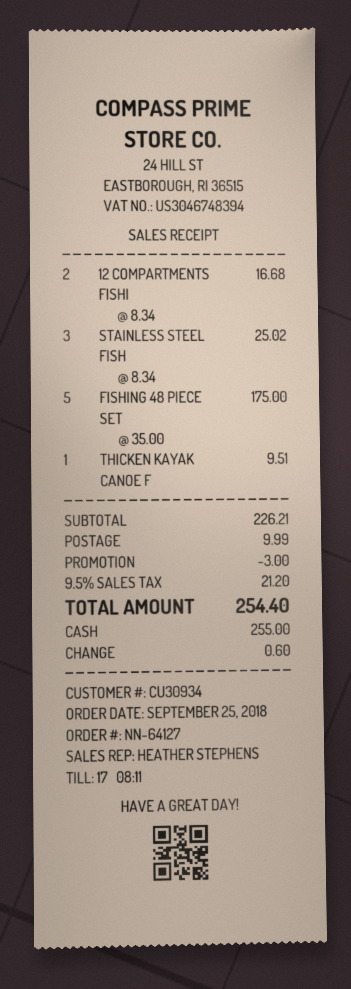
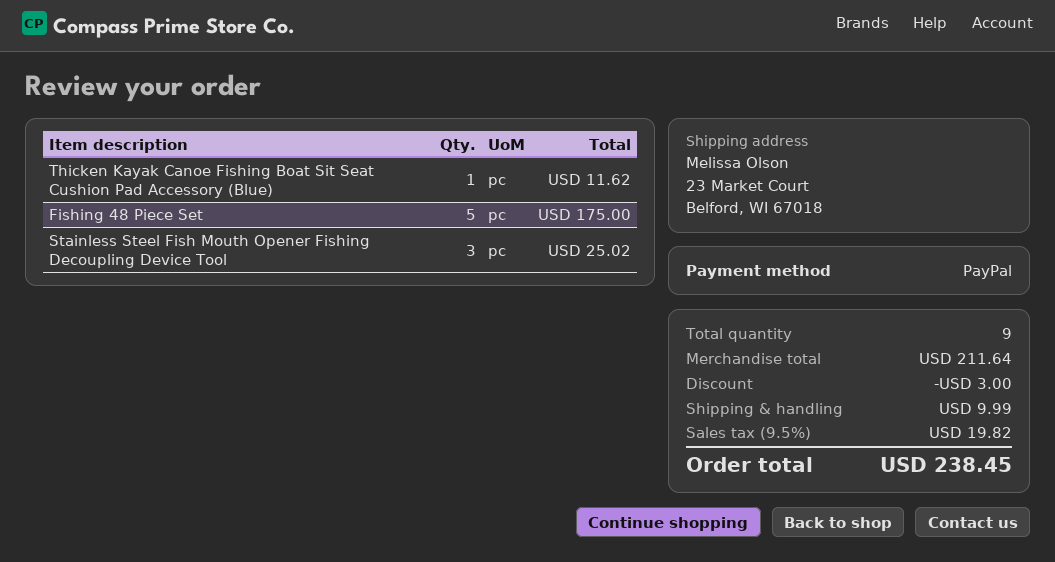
payment method: cash -> PayPal
12 COMPARTMENTS FISHI: 2 for 16.68 -> none
THICKEN KAYAK CANOE F: 1 for 9.51 -> 1 for 11.62
subtotal: 226.21 -> 211.64
tax: 9.5% = 21.20 -> 9.5% = 19.82
total: 254.40 -> 238.45

